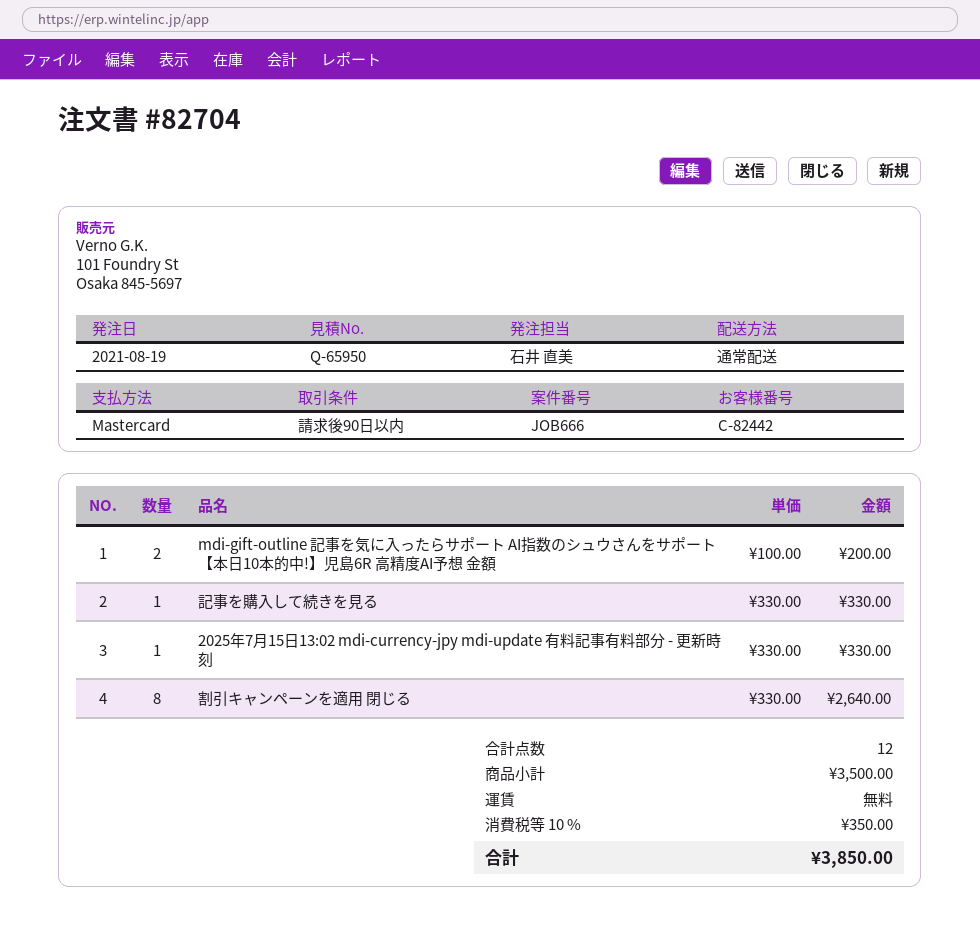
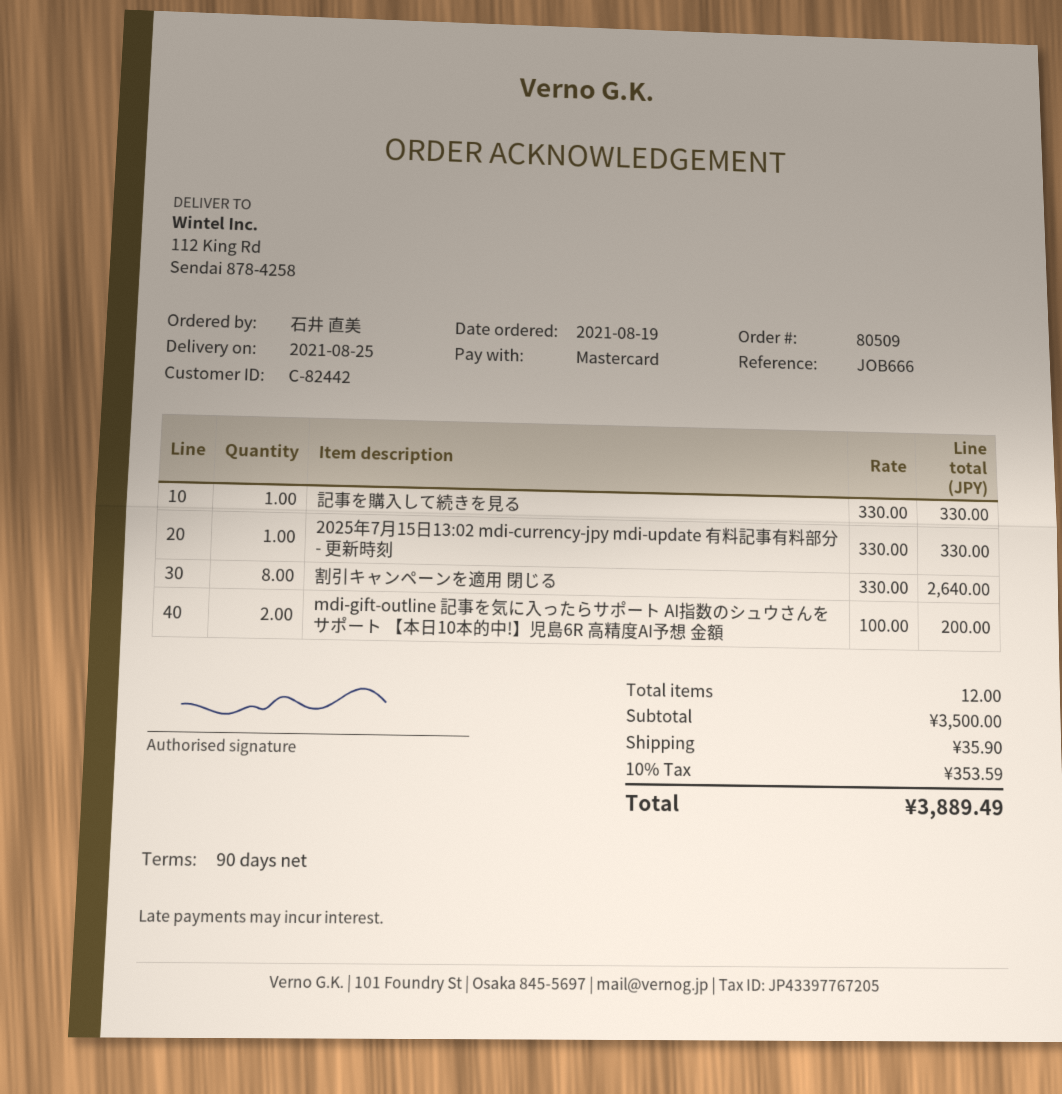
order number: 82704 -> 80509
shipping: 0.00 -> 35.90
tax: 10% = 350.00 -> 10% = 353.59
total: 3850.00 -> 3889.49

